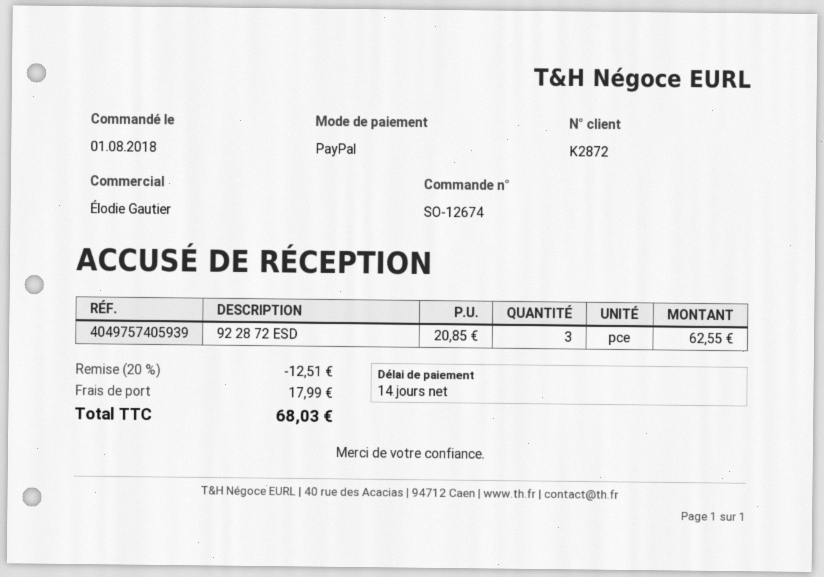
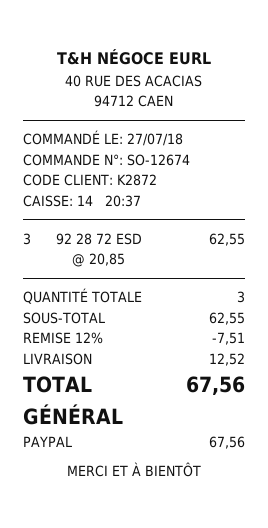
order date: 2018-08-01 -> 2018-07-27
discount: 20% = 12.51 -> 12% = 7.51
shipping: 17.99 -> 12.52
total: 68.03 -> 67.56

